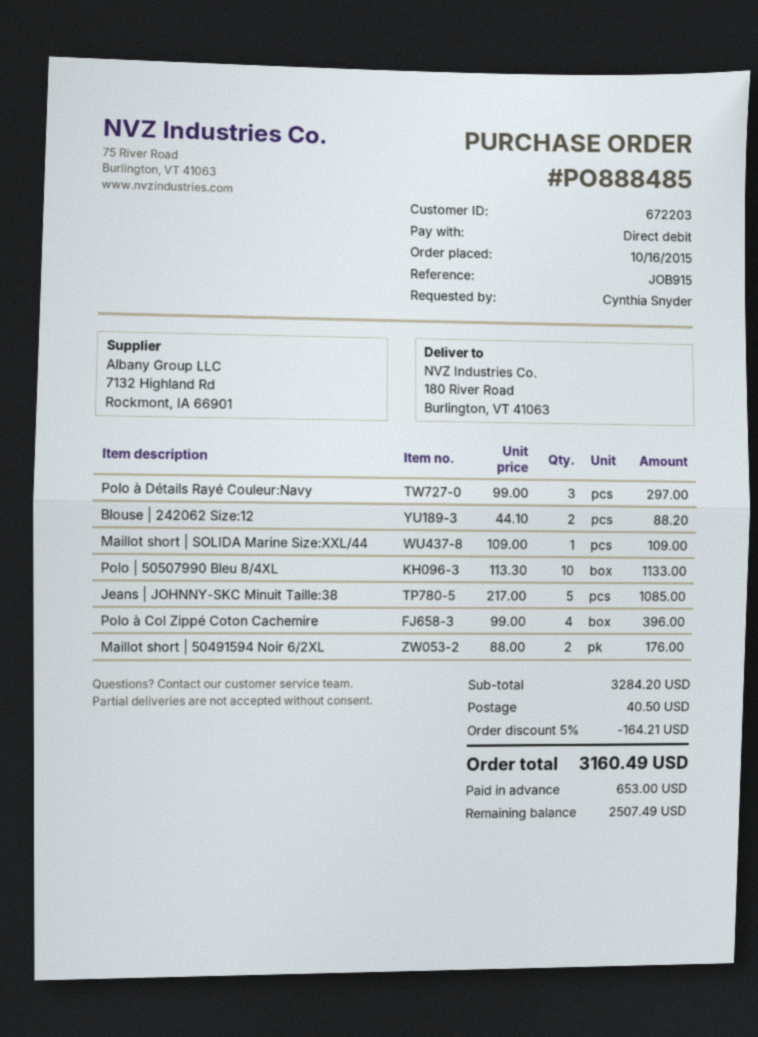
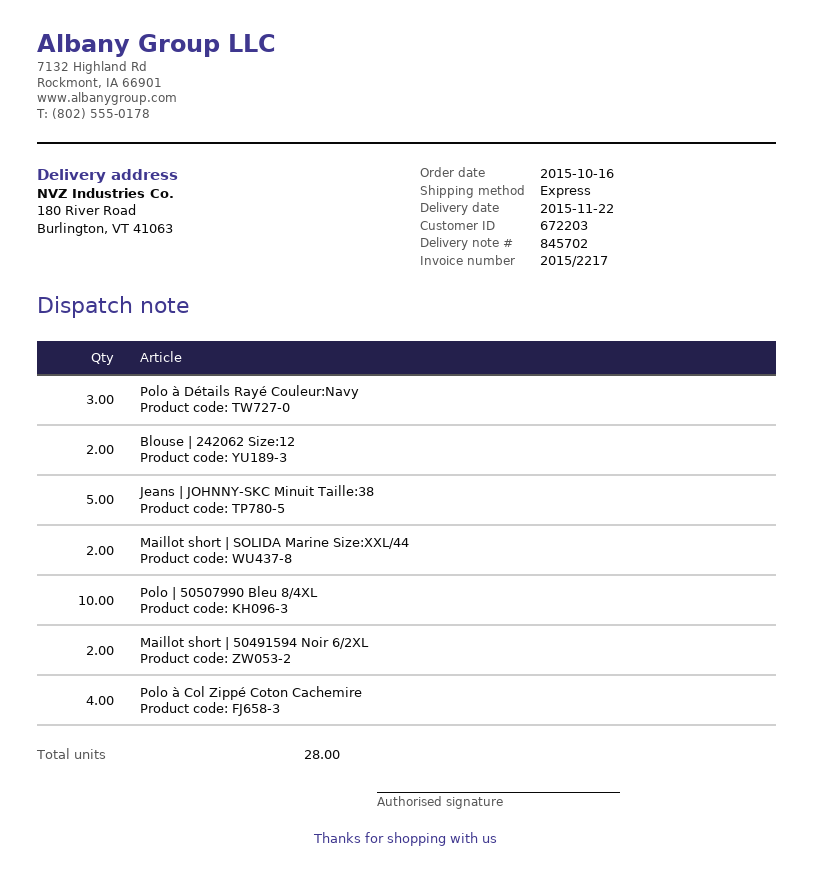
Maillot short | SOLIDA Marine Size:XXL/44: 1 -> 2

